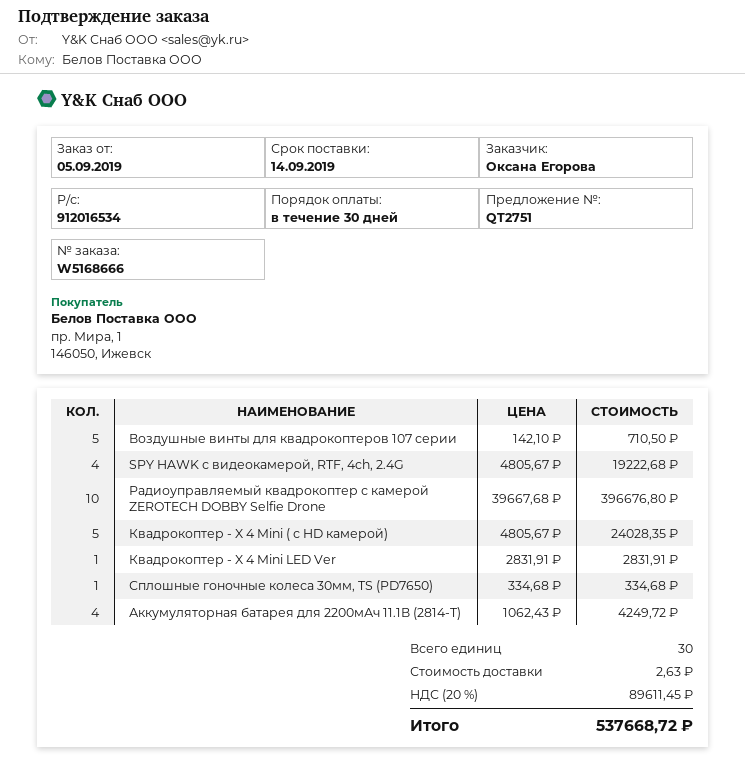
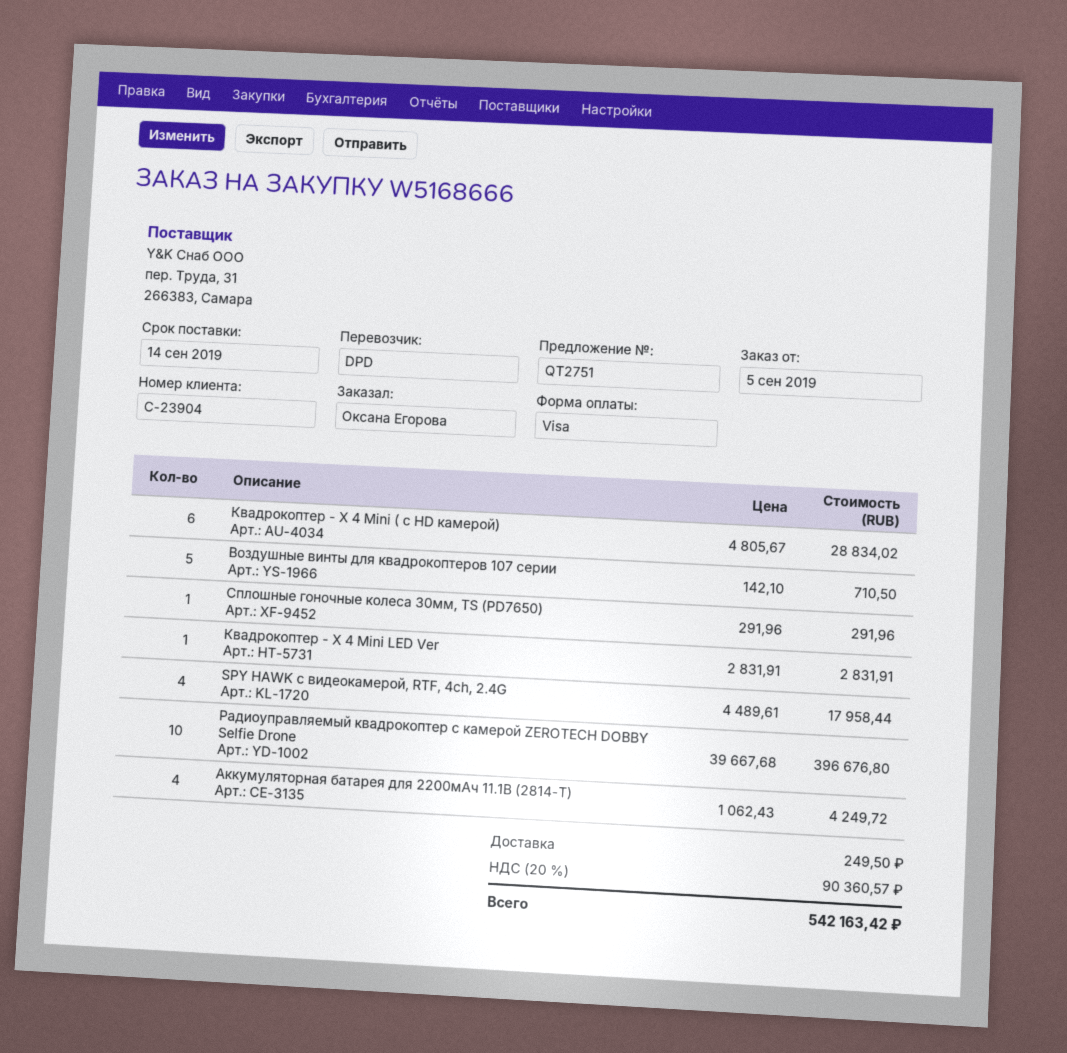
SPY HAWK с видеокамерой, RTF, 4ch, 2.4G: 4 x 4805.67 = 19222.68 -> 4 x 4489.61 = 17958.44
Квадрокоптер - X 4 Mini ( с HD камерой): 5 x 4805.67 = 24028.35 -> 6 x 4805.67 = 28834.02
Сплошные гоночные колеса 30мм, TS (PD7650): 1 x 334.68 = 334.68 -> 1 x 291.96 = 291.96
shipping: 2.63 -> 249.50
tax: 20% = 89611.45 -> 20% = 90360.57
total: 537668.72 -> 542163.42

